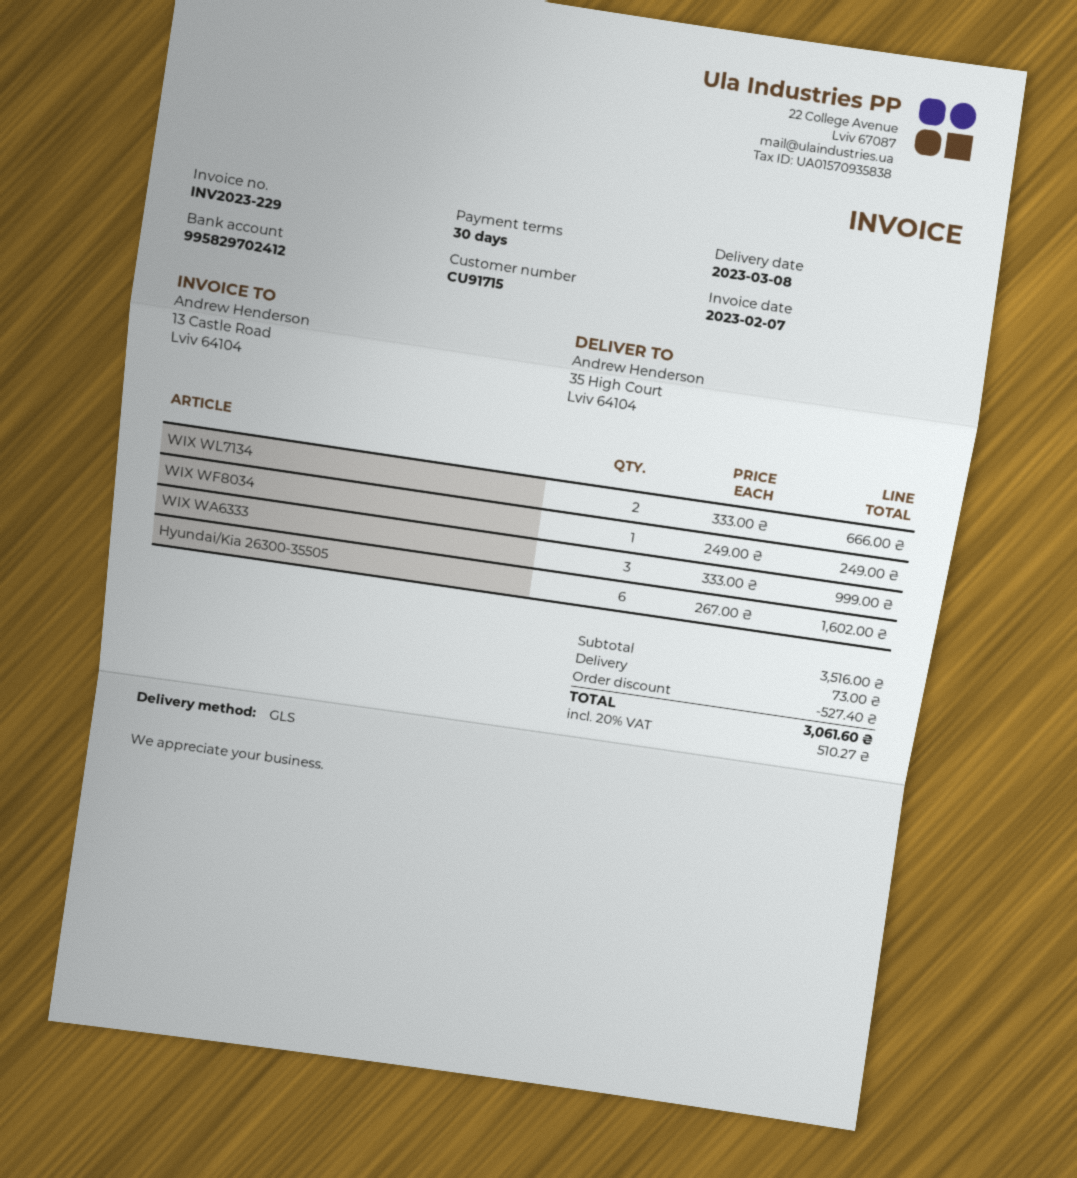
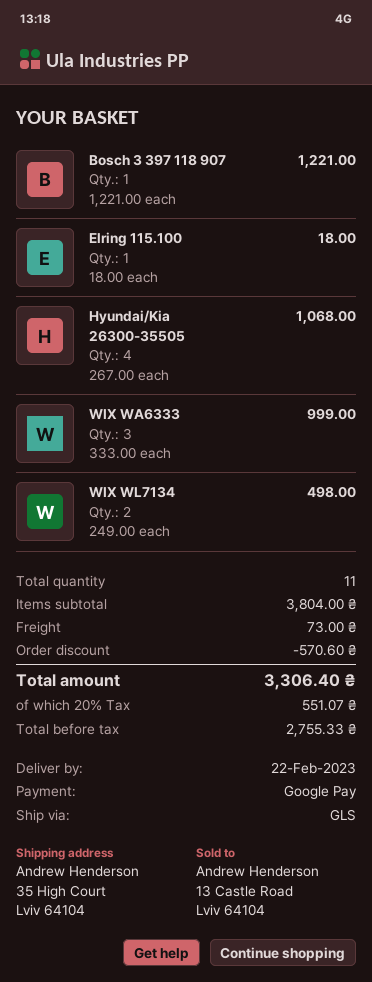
delivery date: 2023-03-08 -> 2023-02-22
WIX WL7134: 2 x 333.00 = 666.00 -> 2 x 249.00 = 498.00
WIX WF8034: 1 x 249.00 = 249.00 -> none
Hyundai/Kia 26300-35505: 6 x 267.00 = 1602.00 -> 4 x 267.00 = 1068.00
Bosch 3 397 118 907: none -> 1 x 1221.00 = 1221.00
Elring 115.100: none -> 1 x 18.00 = 18.00
subtotal: 3516.00 -> 3804.00
discount: 527.40 -> 570.60
tax: 20% = 510.27 -> 20% = 551.07
total: 3061.60 -> 3306.40

